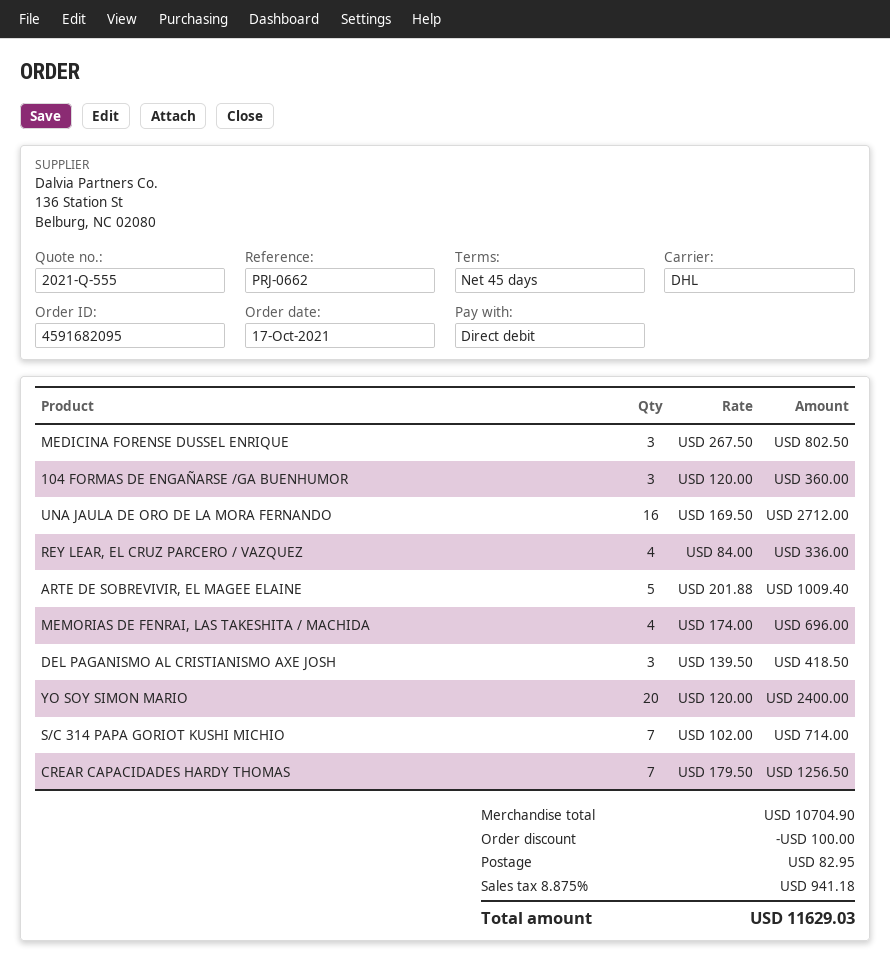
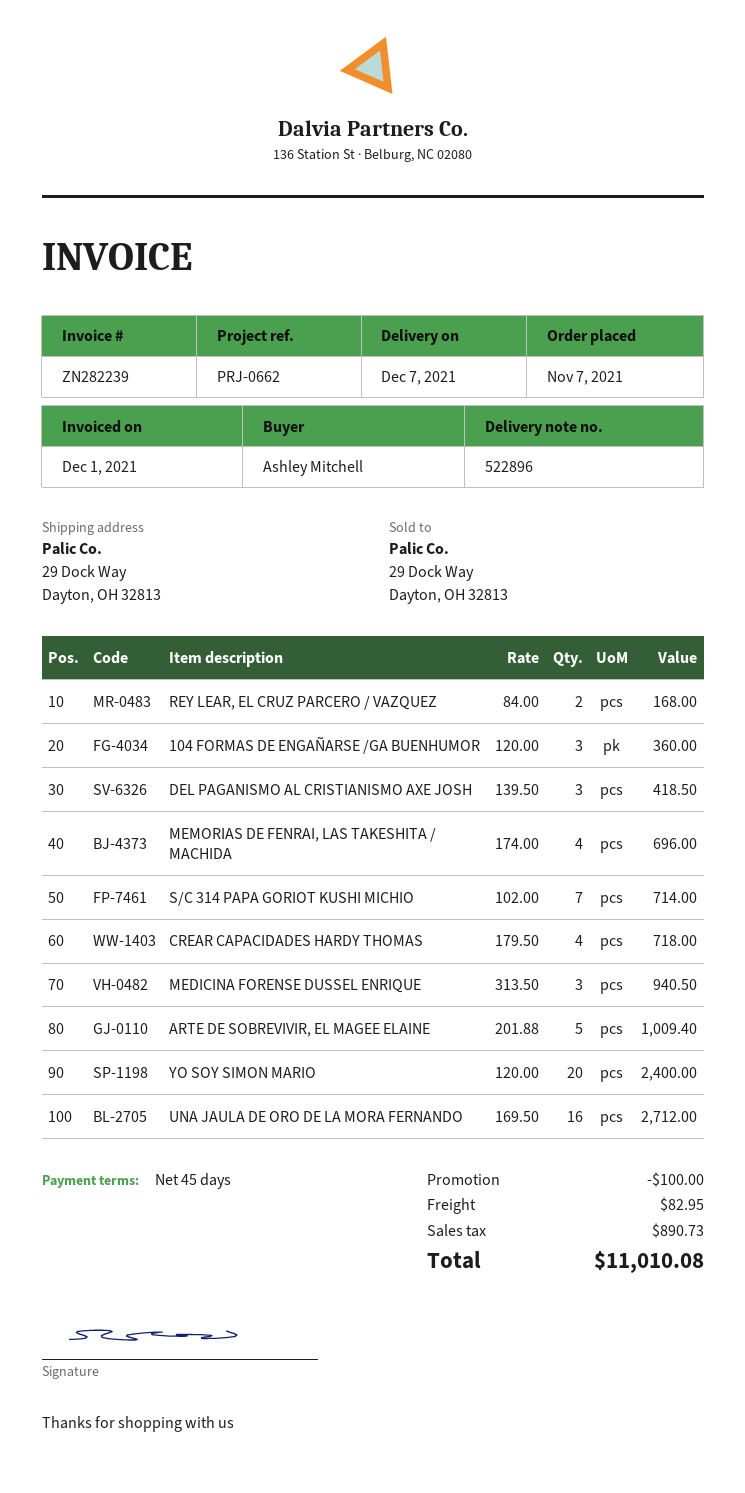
order date: 2021-10-17 -> 2021-11-07
MEDICINA FORENSE DUSSEL ENRIQUE: 3 x 267.50 = 802.50 -> 3 x 313.50 = 940.50
REY LEAR, EL CRUZ PARCERO / VAZQUEZ: 4 x 84.00 = 336.00 -> 2 x 84.00 = 168.00
CREAR CAPACIDADES HARDY THOMAS: 7 x 179.50 = 1256.50 -> 4 x 179.50 = 718.00
tax: 941.18 -> 890.73
total: 11629.03 -> 11010.08

